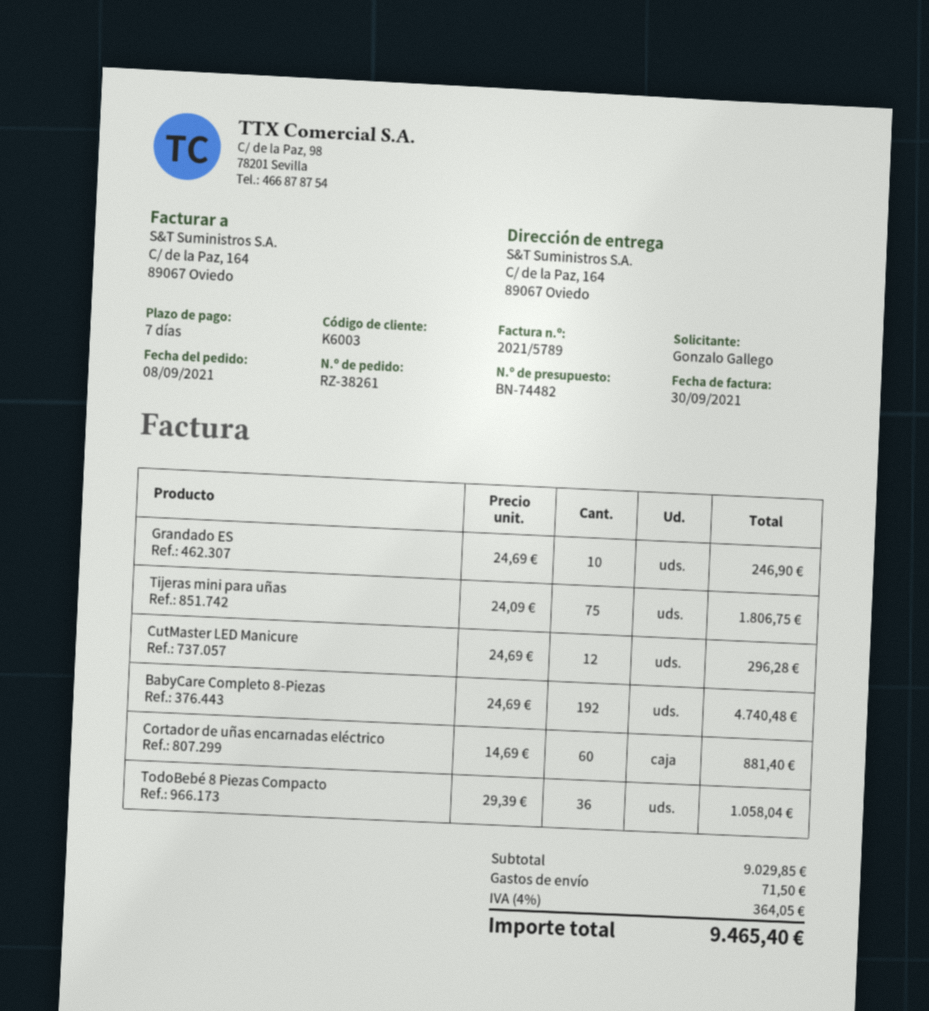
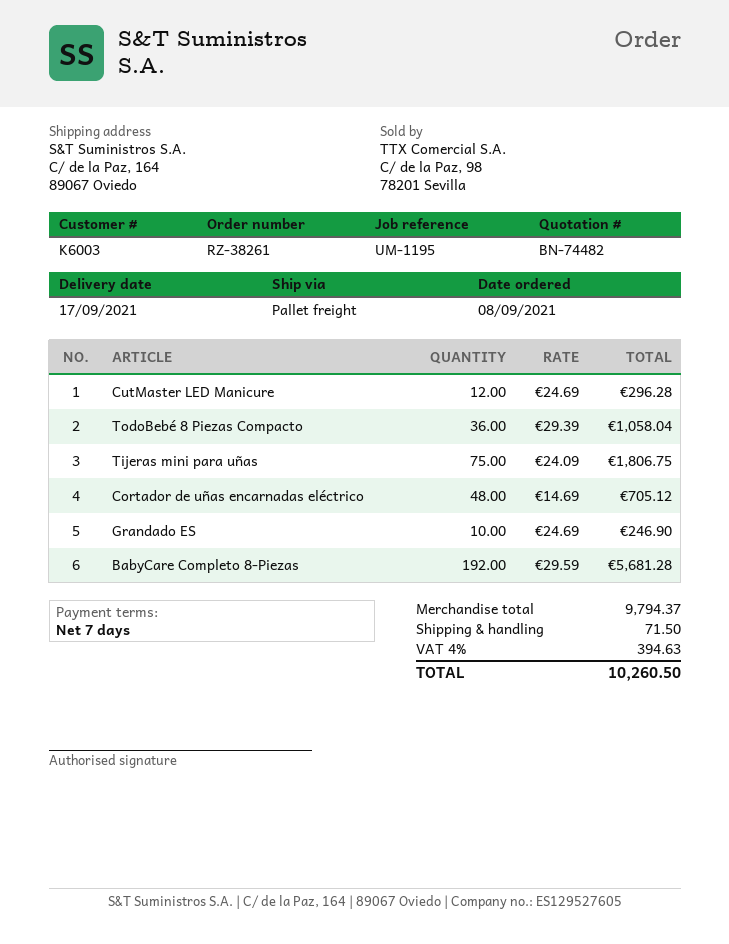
BabyCare Completo 8‑Piezas: 192 x 24.69 = 4740.48 -> 192 x 29.59 = 5681.28
Cortador de uñas encarnadas eléctrico: 60 x 14.69 = 881.40 -> 48 x 14.69 = 705.12
subtotal: 9029.85 -> 9794.37
tax: 4% = 364.05 -> 4% = 394.63
total: 9465.40 -> 10260.50

